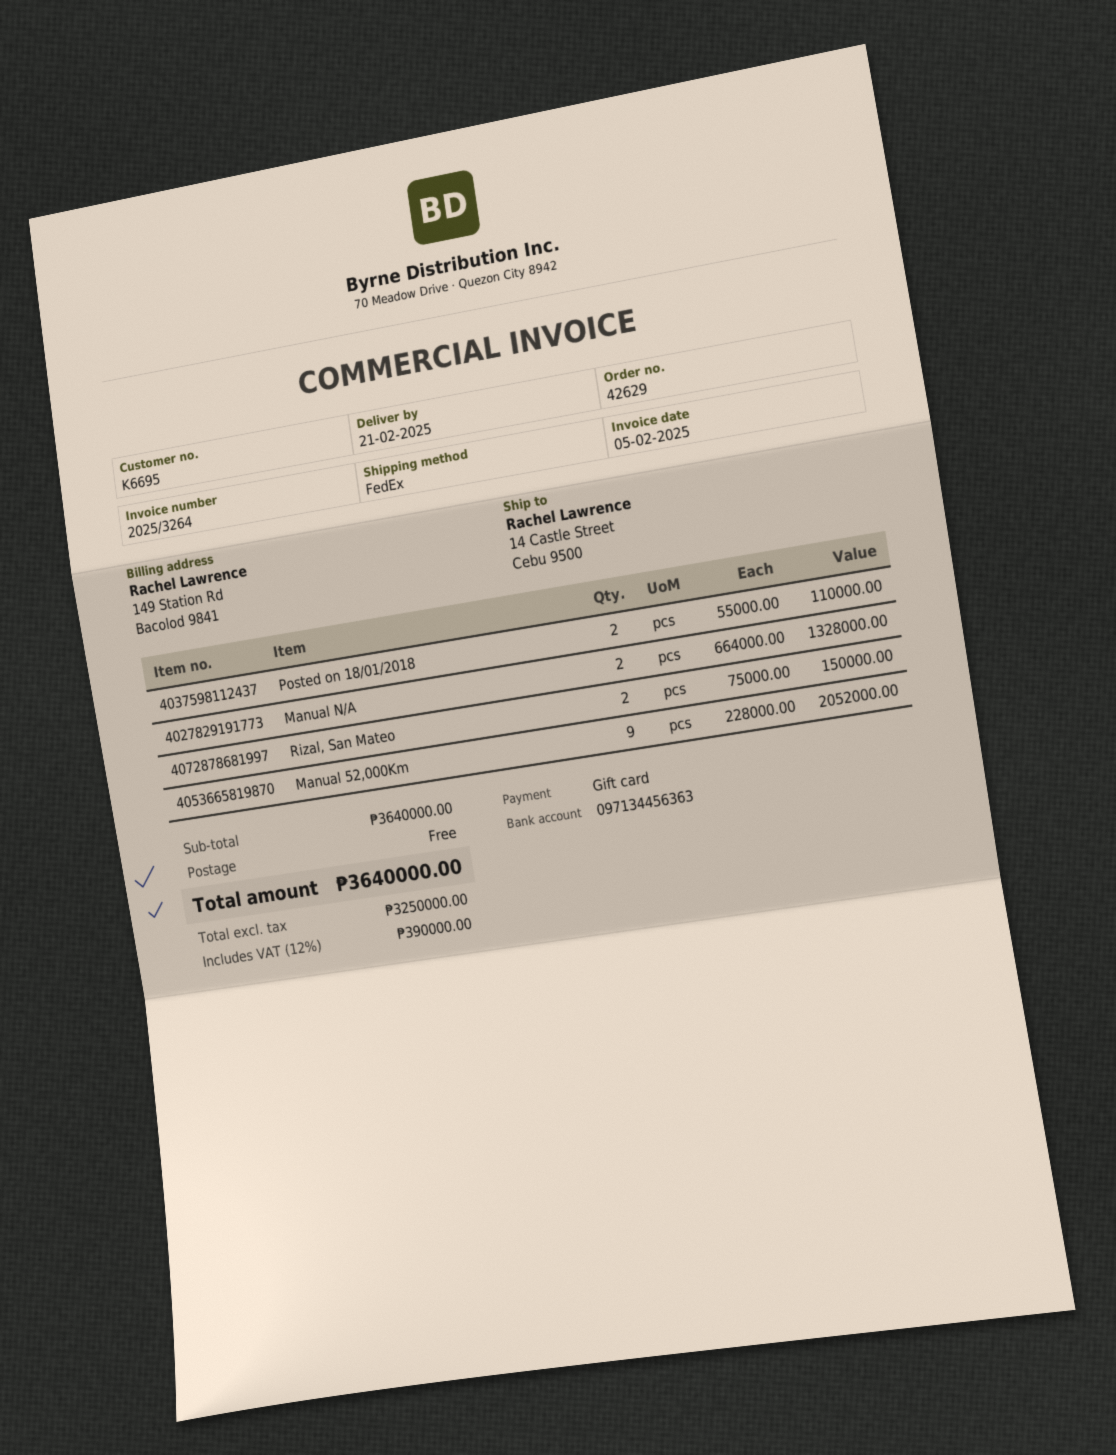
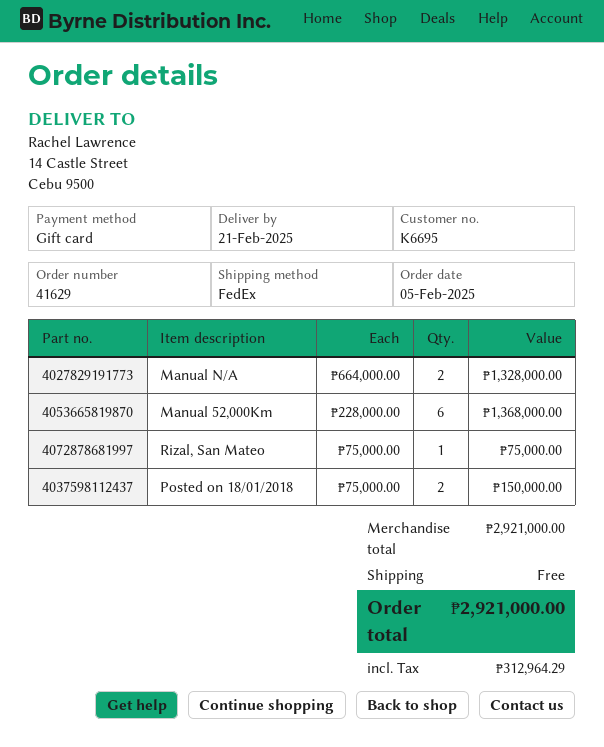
order number: 42629 -> 41629
Posted on 18/01/2018: 2 x 55000.00 = 110000.00 -> 2 x 75000.00 = 150000.00
Rizal, San Mateo: 2 x 75000.00 = 150000.00 -> 1 x 75000.00 = 75000.00
Manual 52,000Km: 9 x 228000.00 = 2052000.00 -> 6 x 228000.00 = 1368000.00
subtotal: 3640000.00 -> 2921000.00
tax: 390000.00 -> 312964.29
total: 3640000.00 -> 2921000.00

